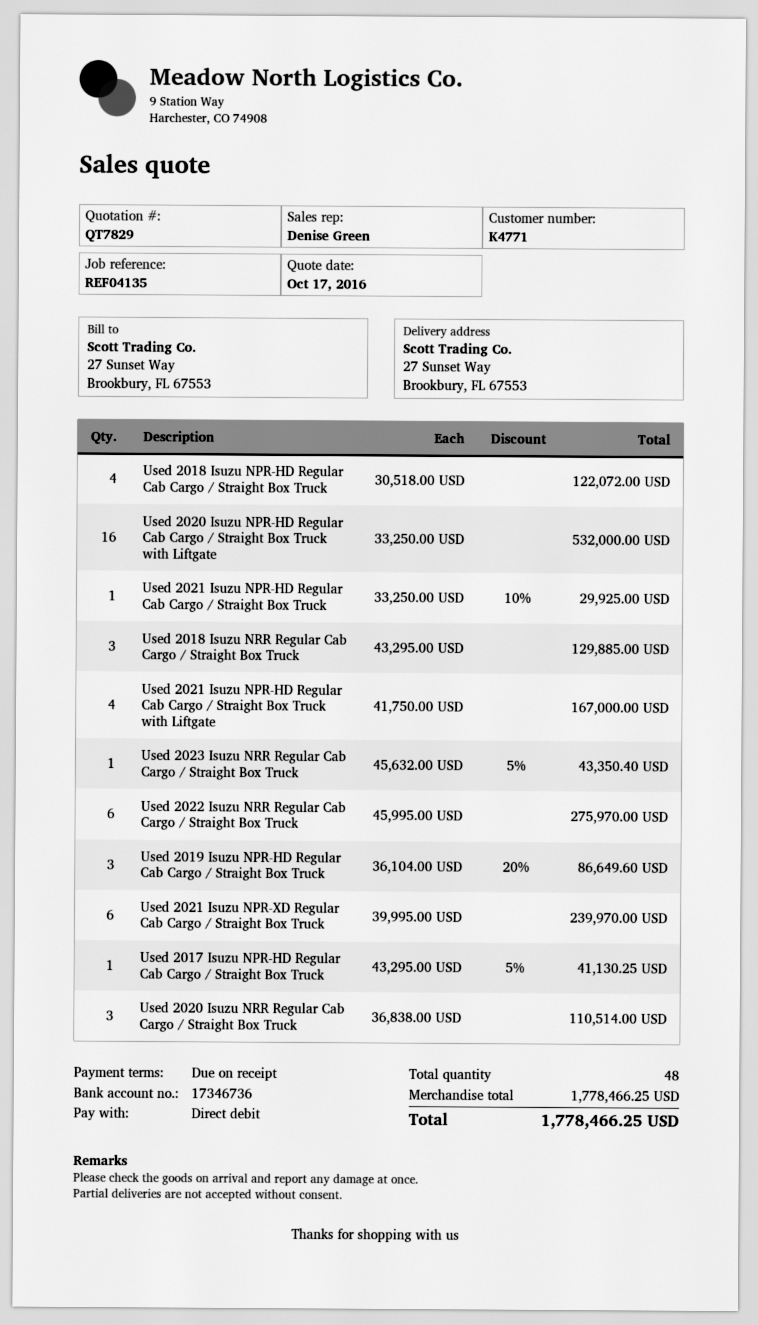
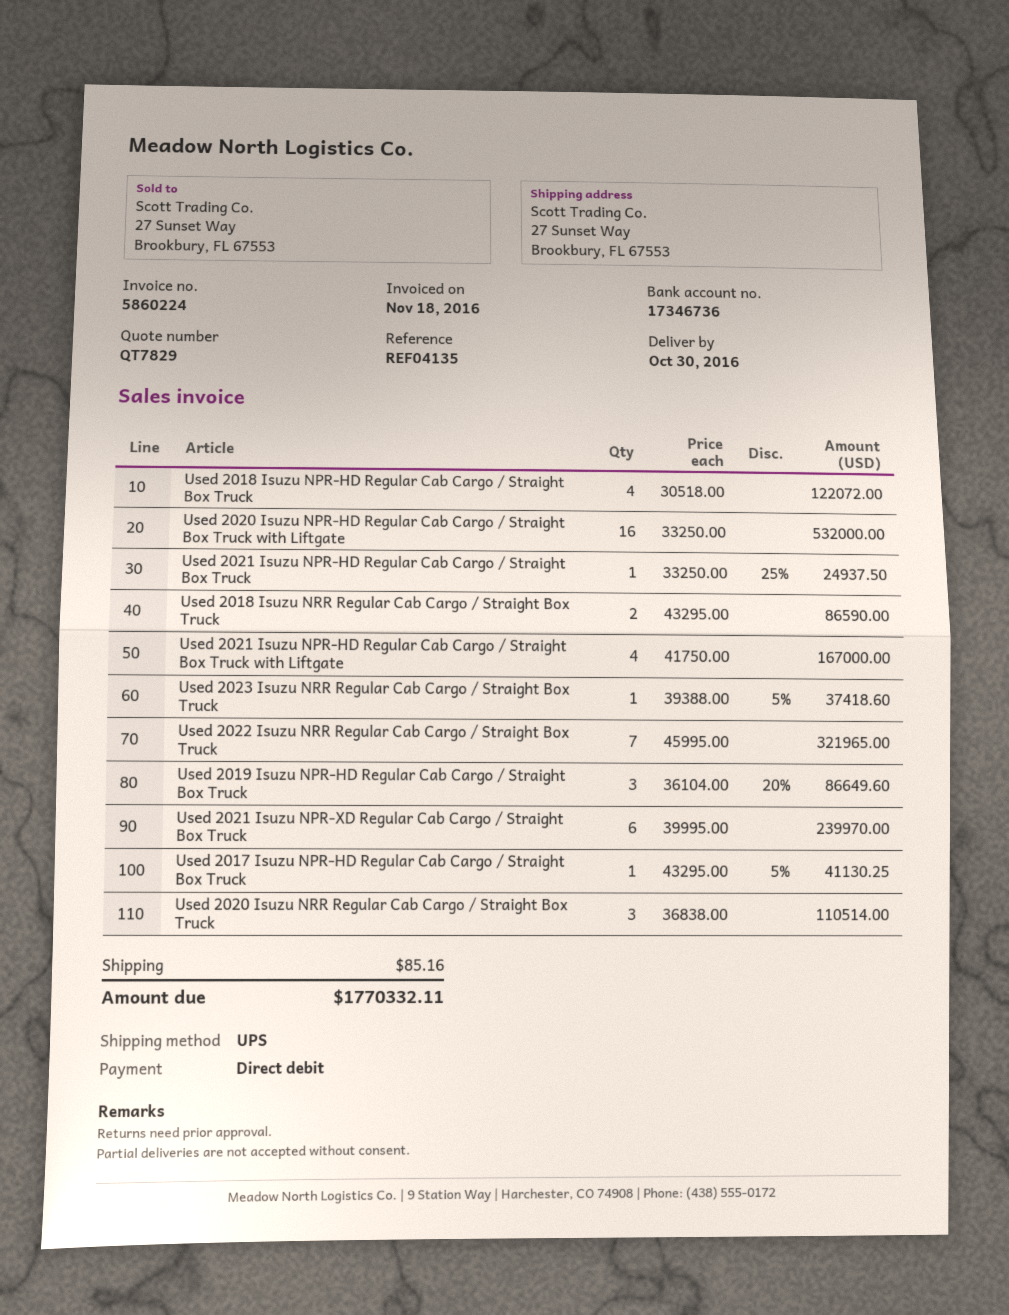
Used 2021 Isuzu NPR-HD Regular Cab Cargo / Straight Box Truck: 1 x 33250.00 - 10% = 29925.00 -> 1 x 33250.00 - 25% = 24937.50
Used 2018 Isuzu NRR Regular Cab Cargo / Straight Box Truck: 3 x 43295.00 = 129885.00 -> 2 x 43295.00 = 86590.00
Used 2023 Isuzu NRR Regular Cab Cargo / Straight Box Truck: 1 x 45632.00 - 5% = 43350.40 -> 1 x 39388.00 - 5% = 37418.60
Used 2022 Isuzu NRR Regular Cab Cargo / Straight Box Truck: 6 x 45995.00 = 275970.00 -> 7 x 45995.00 = 321965.00
shipping: none -> 85.16
total: 1778466.25 -> 1770332.11

